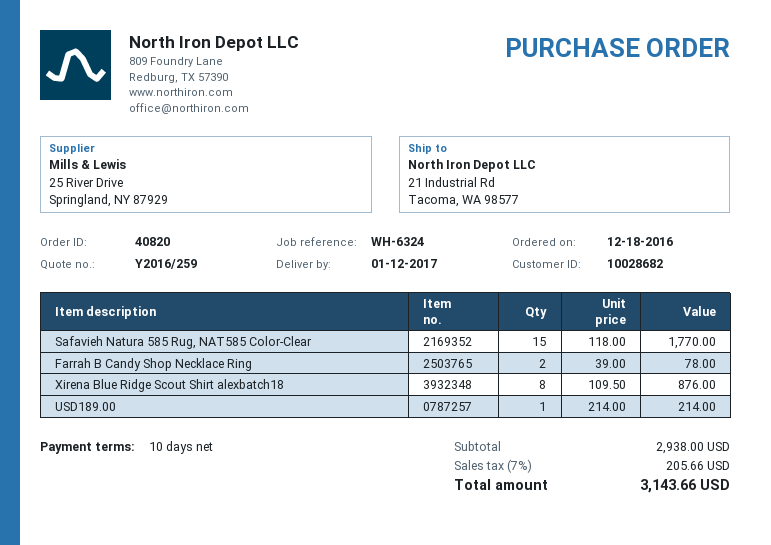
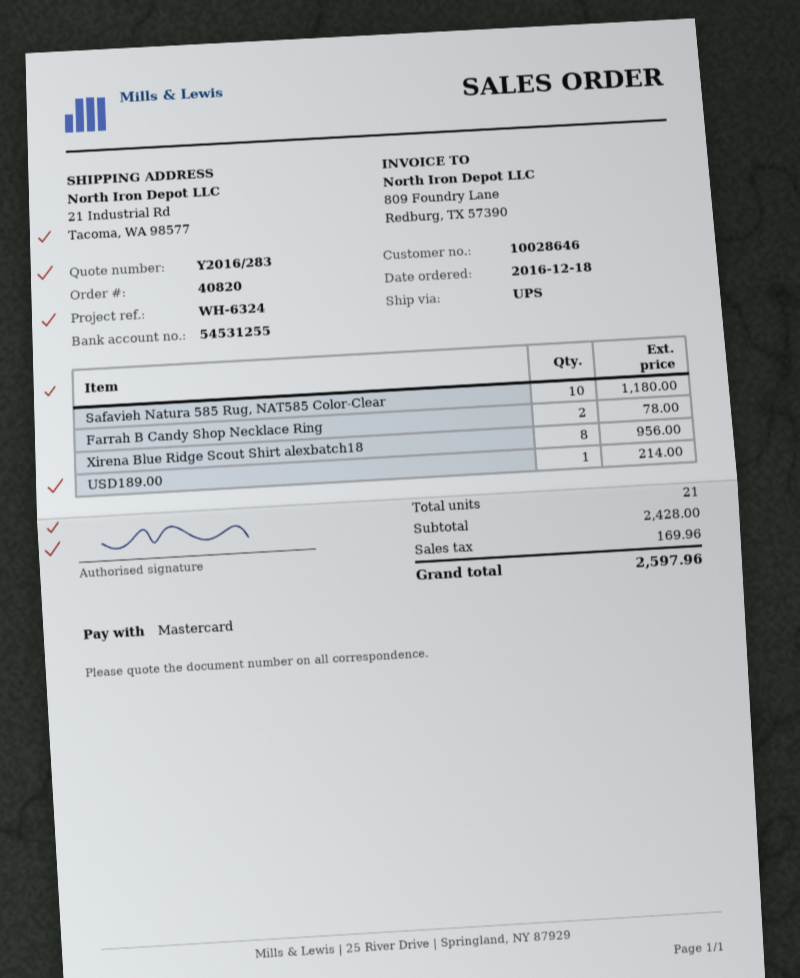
quote number: Y2016/259 -> Y2016/283
customer number: 10028682 -> 10028646
Safavieh Natura 585 Rug, NAT585 Color-Clear: 15 for 1770.00 -> 10 for 1180.00
Xirena Blue Ridge Scout Shirt alexbatch18: 8 for 876.00 -> 8 for 956.00
subtotal: 2938.00 -> 2428.00
tax: 205.66 -> 169.96
total: 3143.66 -> 2597.96

